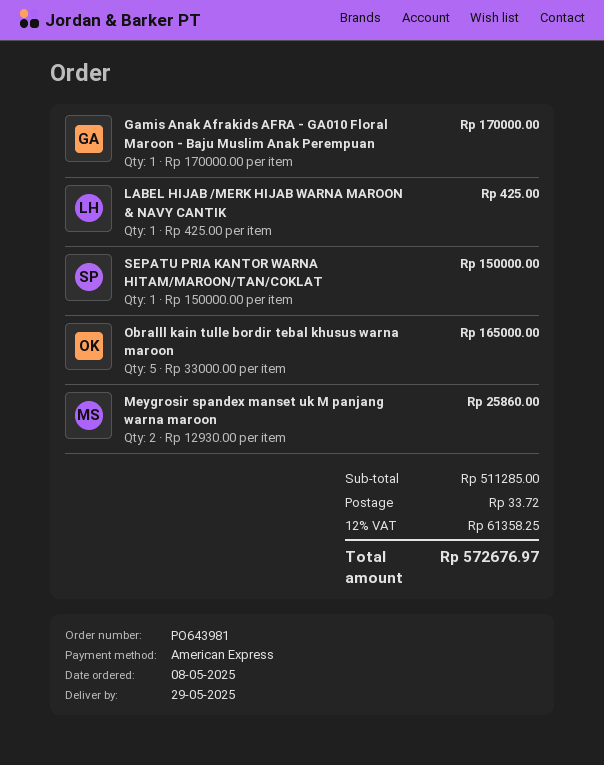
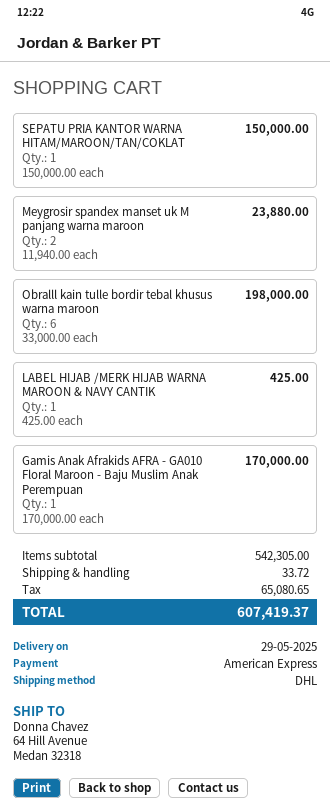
Obralll kain tulle bordir tebal khusus warna maroon: 5 x 33000.00 = 165000.00 -> 6 x 33000.00 = 198000.00
Meygrosir spandex manset uk M panjang warna maroon: 2 x 12930.00 = 25860.00 -> 2 x 11940.00 = 23880.00
subtotal: 511285.00 -> 542305.00
tax: 61358.25 -> 65080.65
total: 572676.97 -> 607419.37

